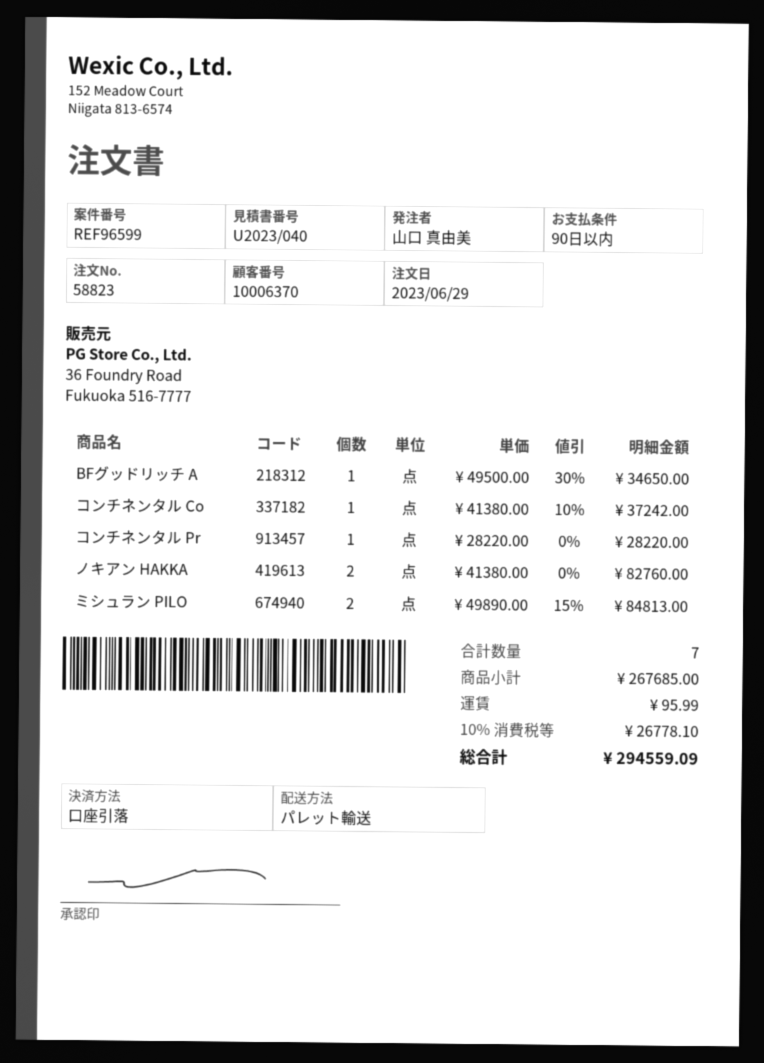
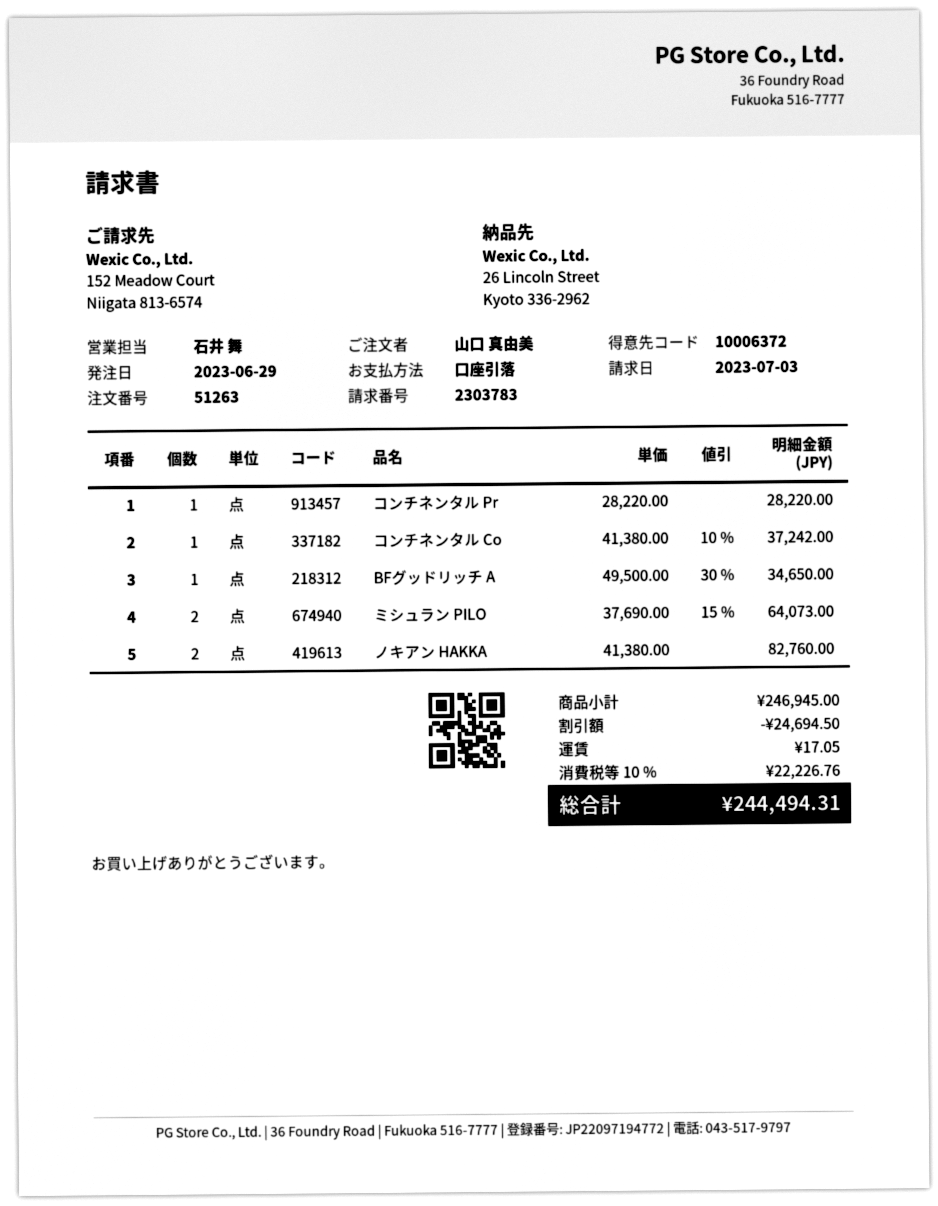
order number: 58823 -> 51263
customer number: 10006370 -> 10006372
ミシュラン PILO: 2 x 49890.00 - 15% = 84813.00 -> 2 x 37690.00 - 15% = 64073.00
subtotal: 267685.00 -> 246945.00
discount: none -> 24694.50
shipping: 95.99 -> 17.05
tax: 10% = 26778.10 -> 10% = 22226.76
total: 294559.09 -> 244494.31

